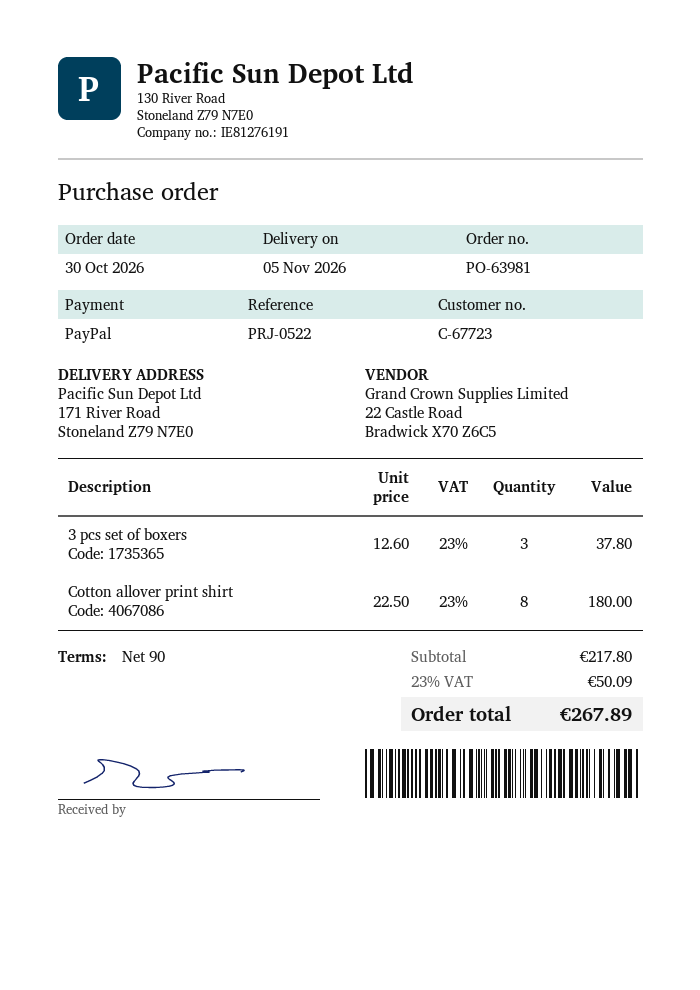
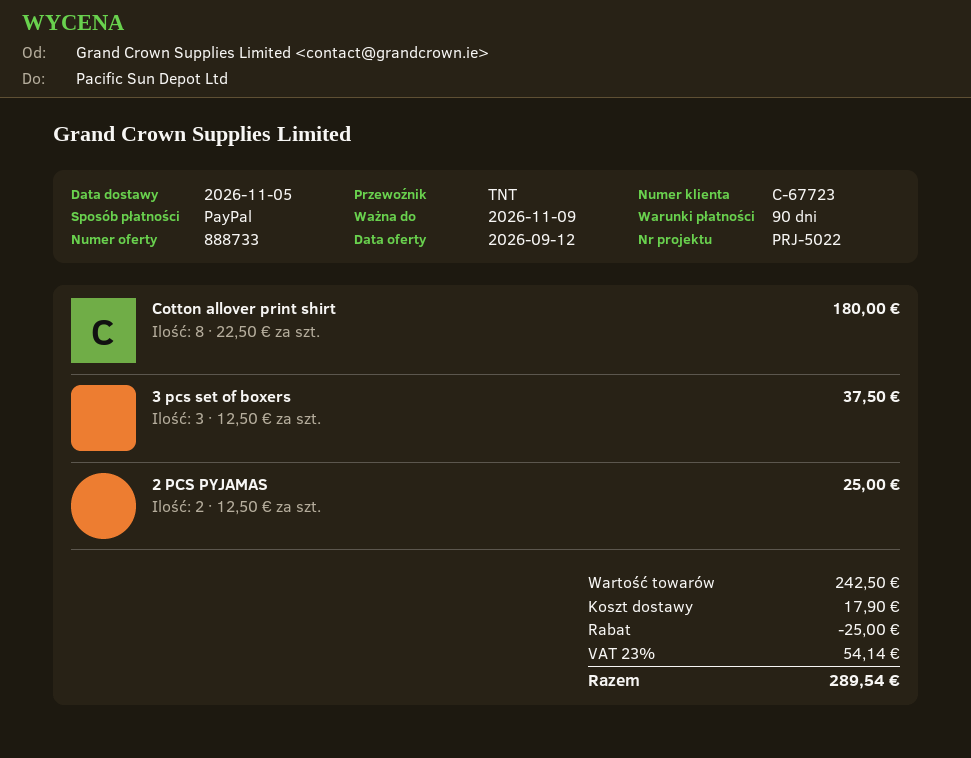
reference: PRJ-0522 -> PRJ-5022
3 pcs set of boxers: 3 x 12.60 = 37.80 -> 3 x 12.50 = 37.50
2 PCS PYJAMAS: none -> 2 x 12.50 = 25.00
subtotal: 217.80 -> 242.50
discount: none -> 25.00
shipping: none -> 17.90
tax: 23% = 50.09 -> 23% = 54.14
total: 267.89 -> 289.54

